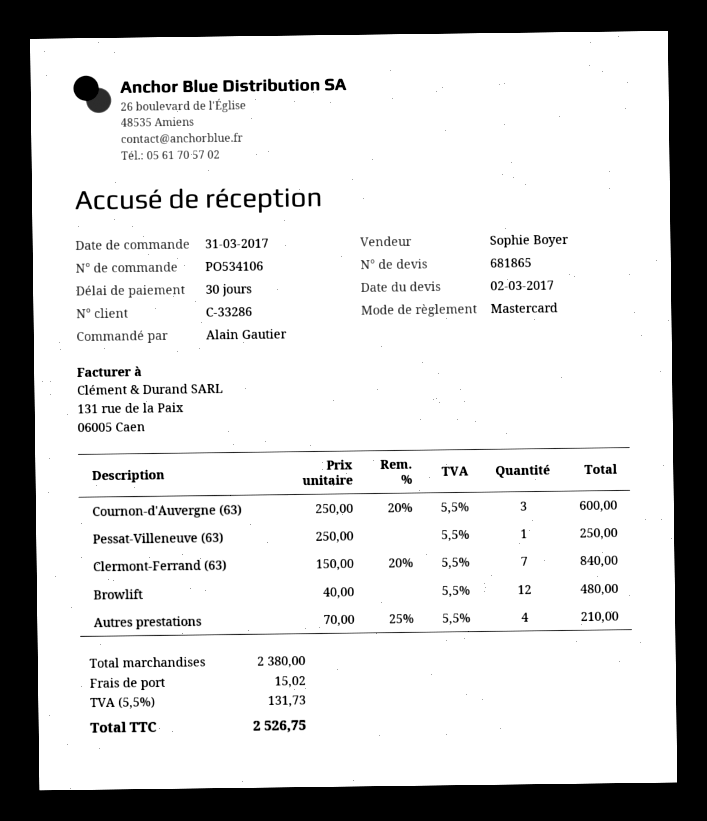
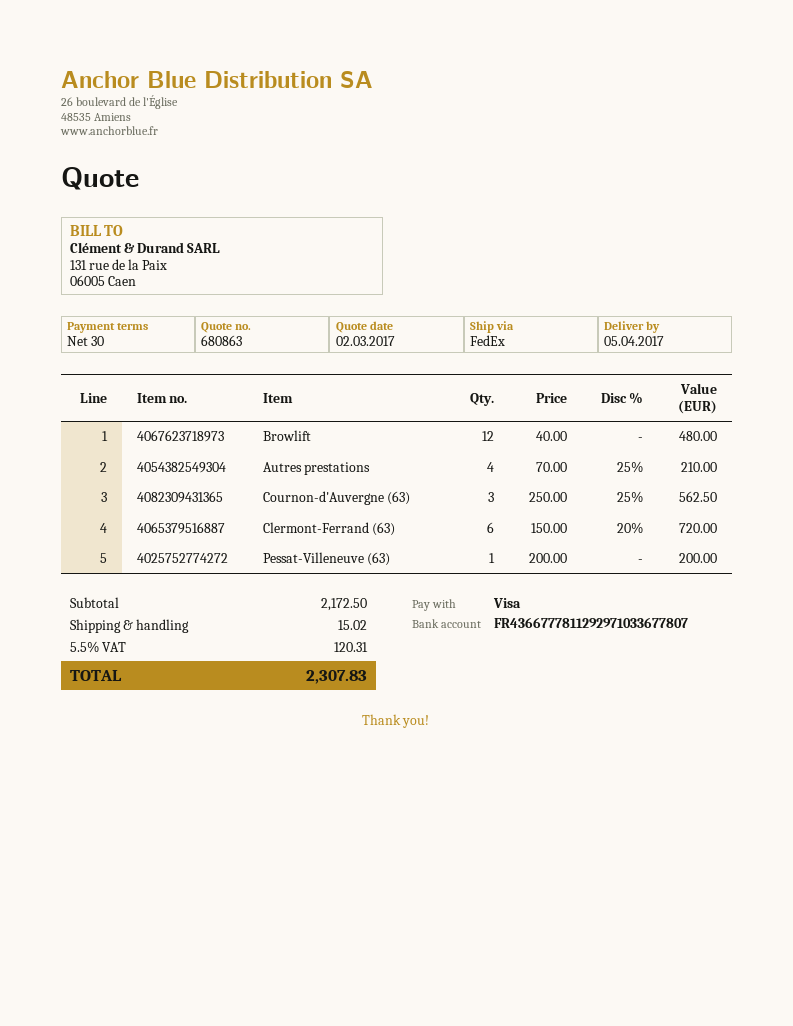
quote number: 681865 -> 680863
payment method: Mastercard -> Visa
Cournon-d'Auvergne (63): 3 x 250.00 - 20% = 600.00 -> 3 x 250.00 - 25% = 562.50
Pessat-Villeneuve (63): 1 x 250.00 = 250.00 -> 1 x 200.00 = 200.00
Clermont-Ferrand (63): 7 x 150.00 - 20% = 840.00 -> 6 x 150.00 - 20% = 720.00
subtotal: 2380.00 -> 2172.50
tax: 5.5% = 131.73 -> 5.5% = 120.31
total: 2526.75 -> 2307.83

